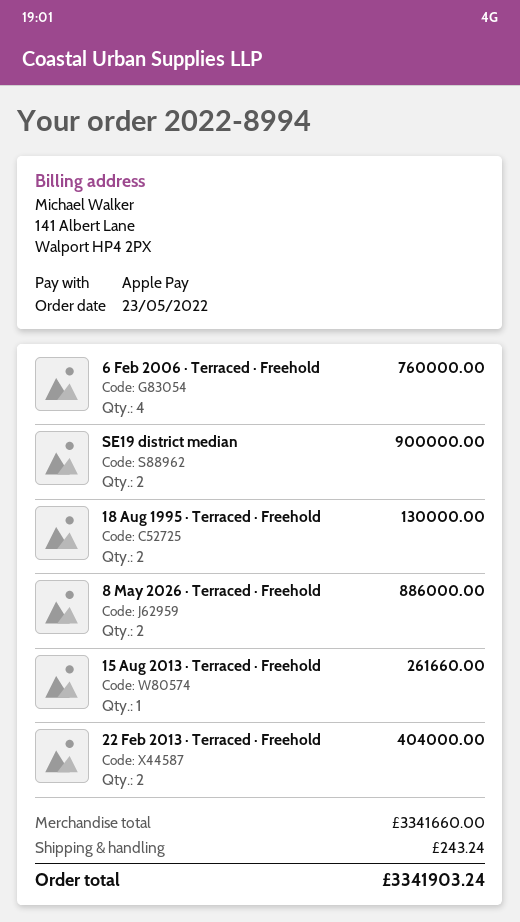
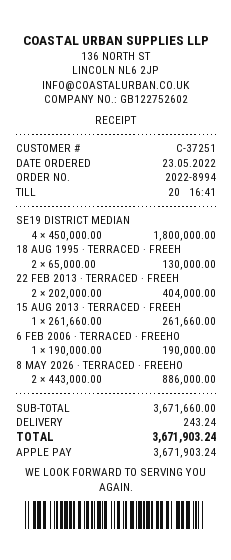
6 Feb 2006 · Terraced · Freehold: 4 for 760000.00 -> 1 for 190000.00
SE19 district median: 2 for 900000.00 -> 4 for 1800000.00
subtotal: 3341660.00 -> 3671660.00
total: 3341903.24 -> 3671903.24

